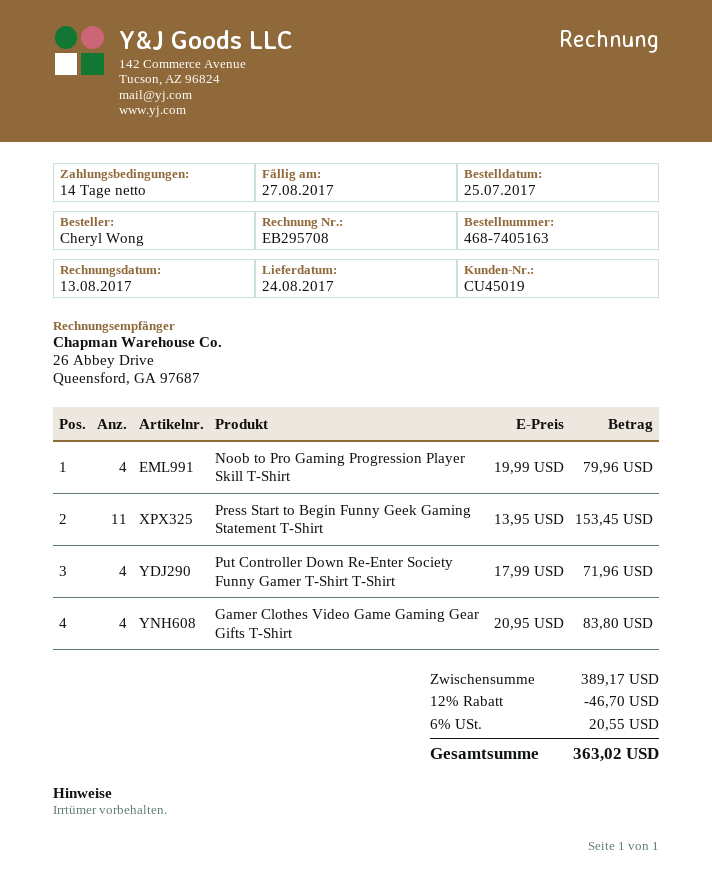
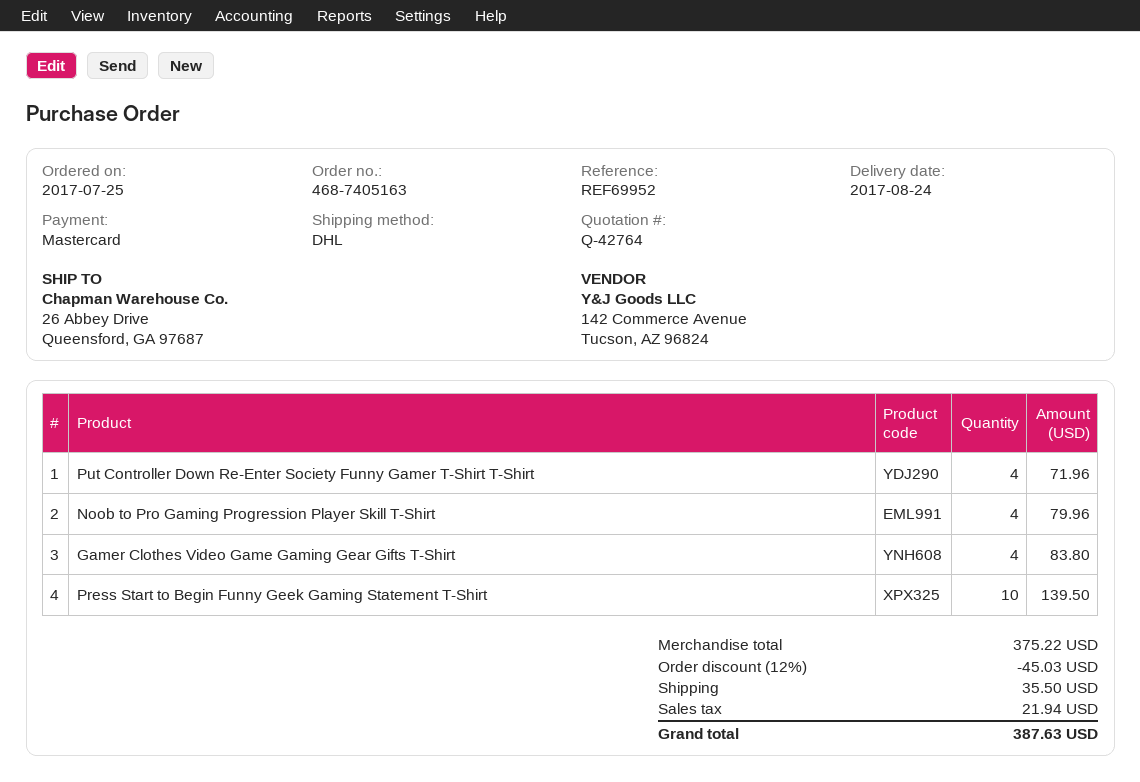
Press Start to Begin Funny Geek Gaming Statement T-Shirt: 11 for 153.45 -> 10 for 139.50
subtotal: 389.17 -> 375.22
discount: 12% = 46.70 -> 12% = 45.03
shipping: none -> 35.50
tax: 20.55 -> 21.94
total: 363.02 -> 387.63

